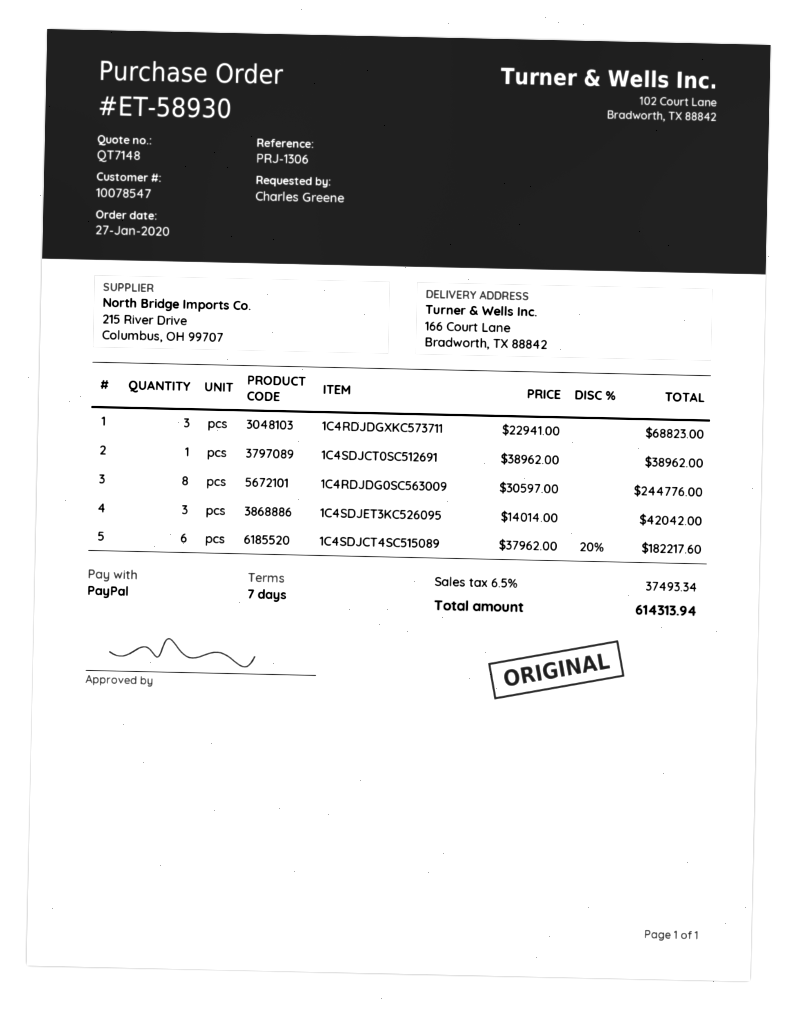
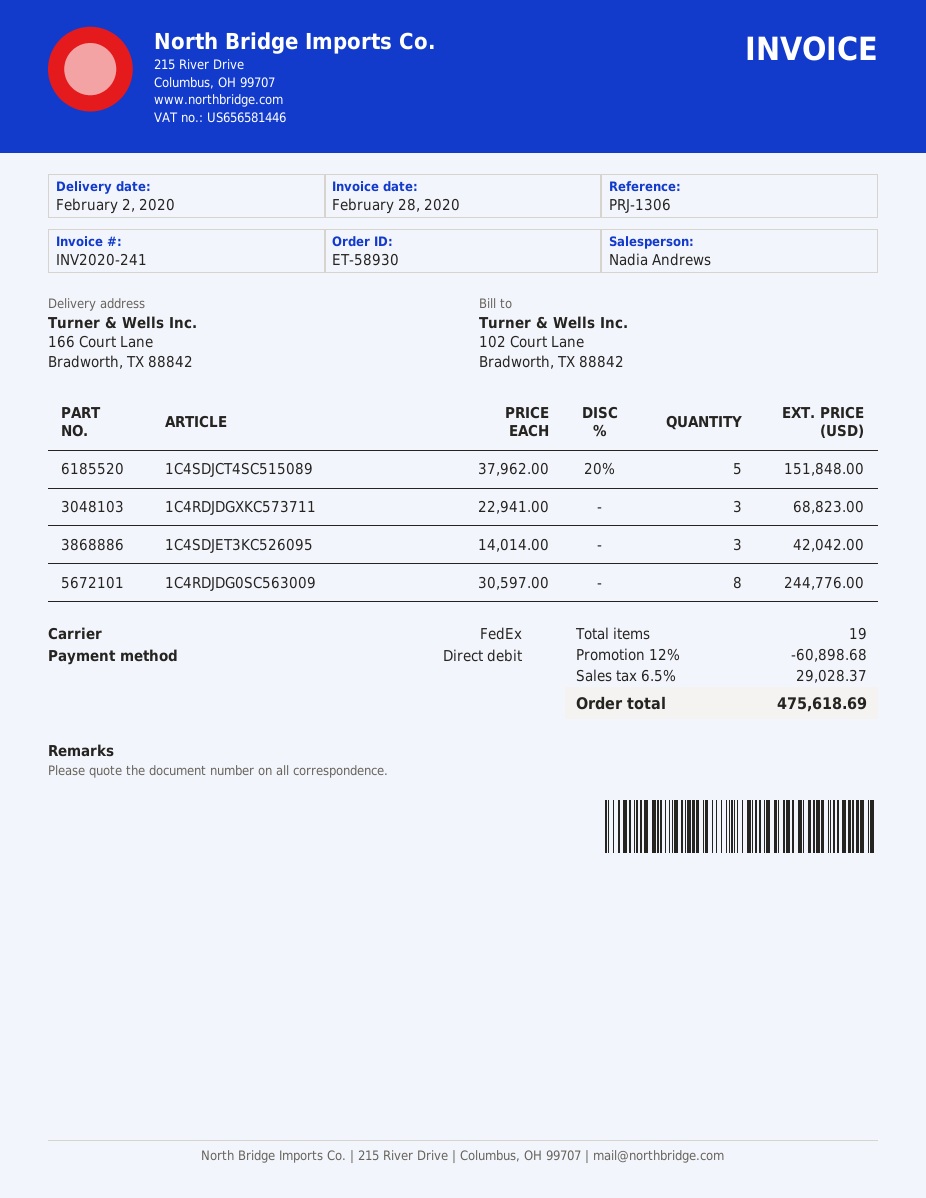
payment method: PayPal -> direct debit
1C4SDJCT0SC512691: 1 x 38962.00 = 38962.00 -> none
1C4SDJCT4SC515089: 6 x 37962.00 - 20% = 182217.60 -> 5 x 37962.00 - 20% = 151848.00
discount: none -> 12% = 60898.68
tax: 6.5% = 37493.34 -> 6.5% = 29028.37
total: 614313.94 -> 475618.69

